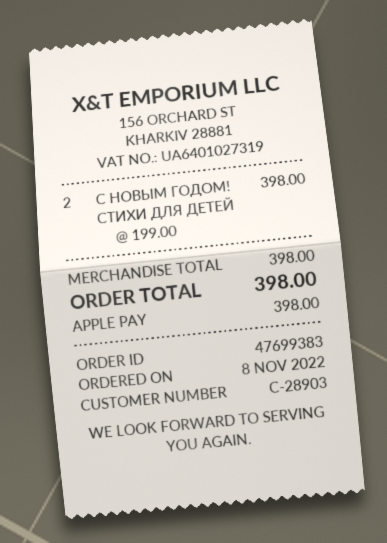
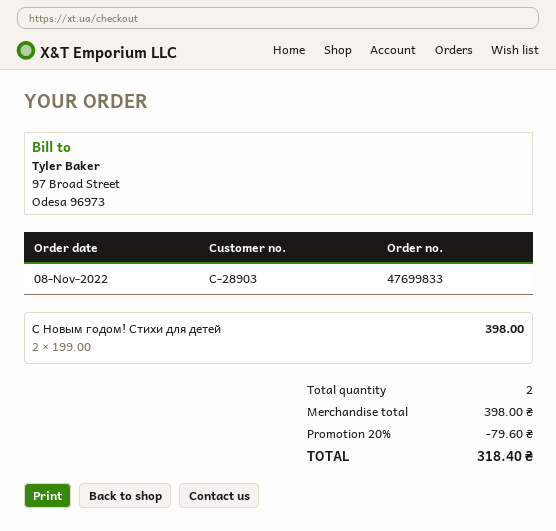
order number: 47699383 -> 47699833
discount: none -> 20% = 79.60
total: 398.00 -> 318.40

